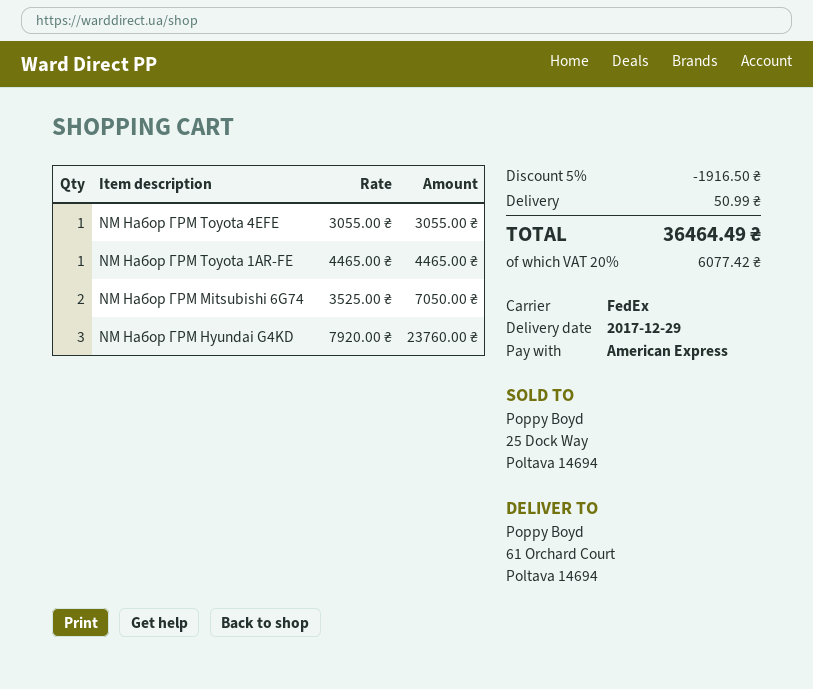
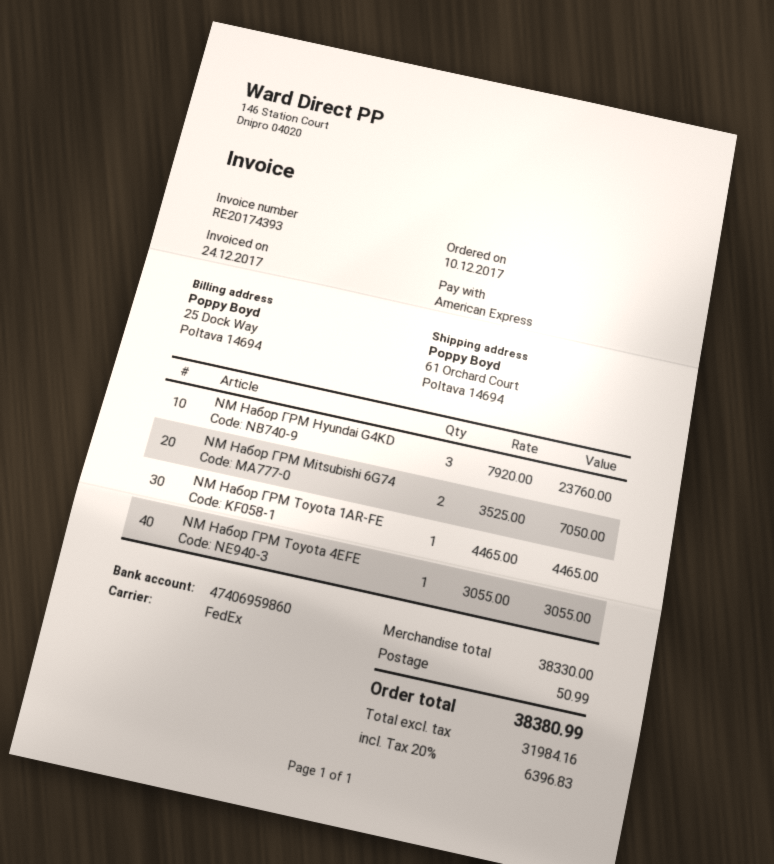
discount: 5% = 1916.50 -> none
tax: 20% = 6077.42 -> 20% = 6396.83
total: 36464.49 -> 38380.99

